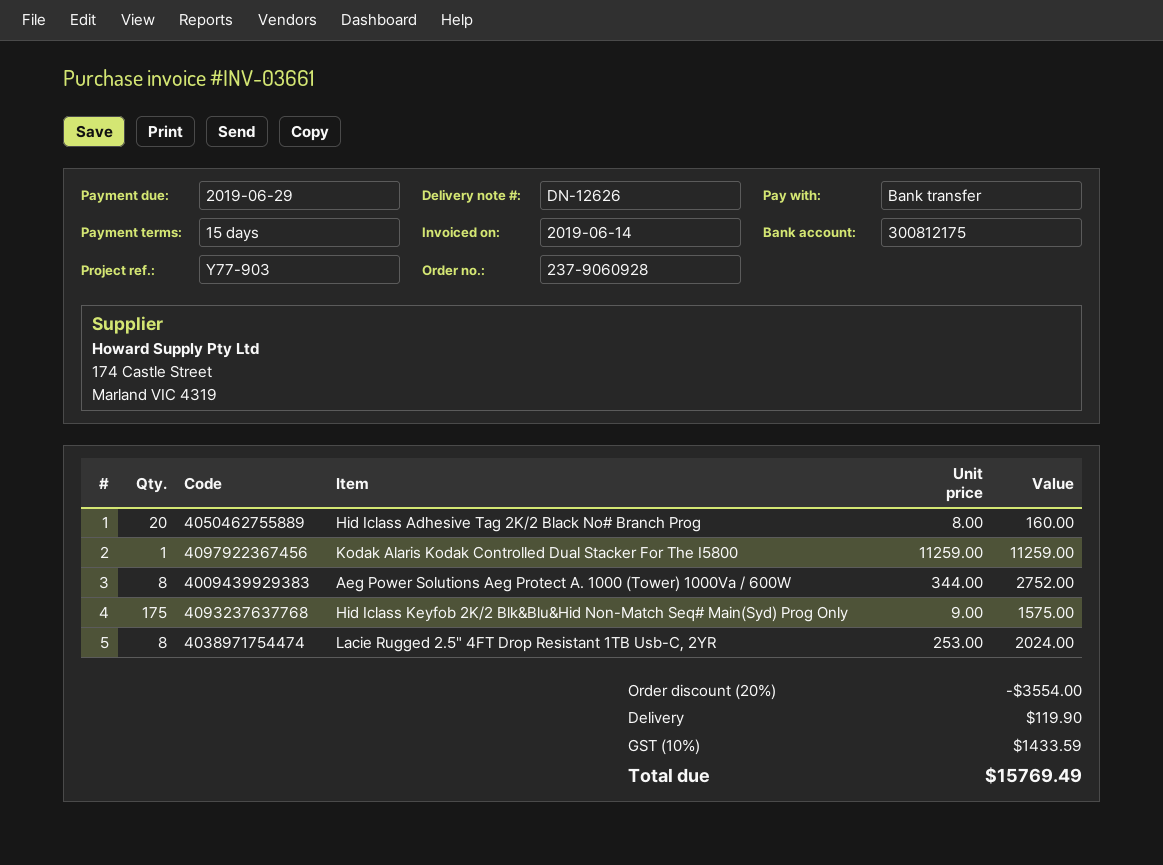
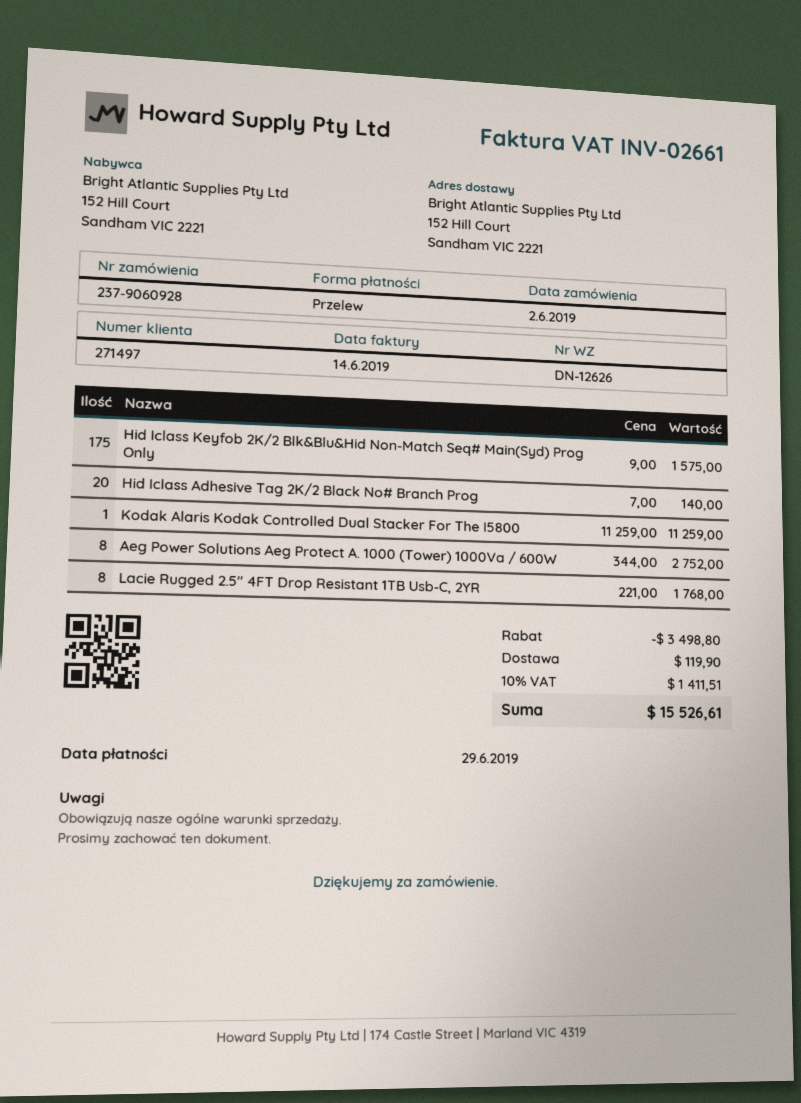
invoice number: INV-03661 -> INV-02661
Hid Iclass Adhesive Tag 2K/2 Black No# Branch Prog: 20 x 8.00 = 160.00 -> 20 x 7.00 = 140.00
Lacie Rugged 2.5" 4FT Drop Resistant 1TB Usb-C, 2YR: 8 x 253.00 = 2024.00 -> 8 x 221.00 = 1768.00
discount: 3554.00 -> 3498.80
tax: 10% = 1433.59 -> 10% = 1411.51
total: 15769.49 -> 15526.61

